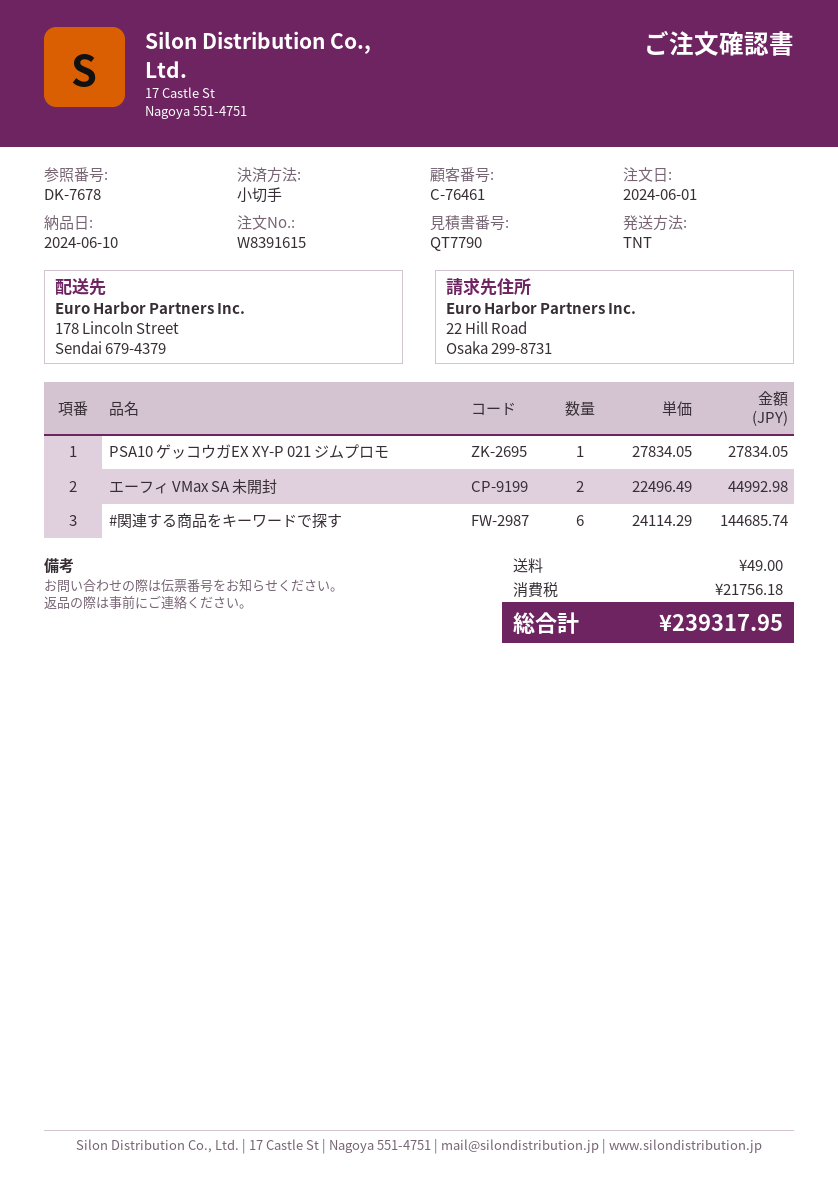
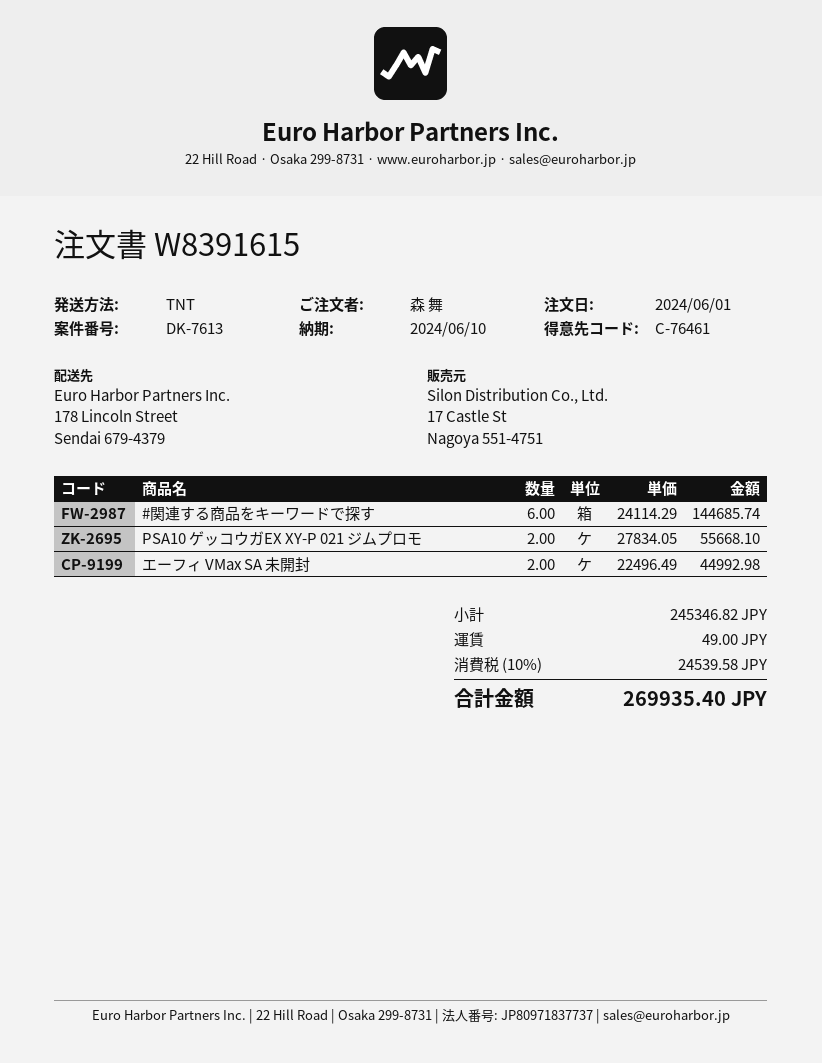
reference: DK-7678 -> DK-7613
PSA10 ゲッコウガEX XY-P 021 ジムプロモ: 1 x 27834.05 = 27834.05 -> 2 x 27834.05 = 55668.10
tax: 21756.18 -> 24539.58
total: 239317.95 -> 269935.40

